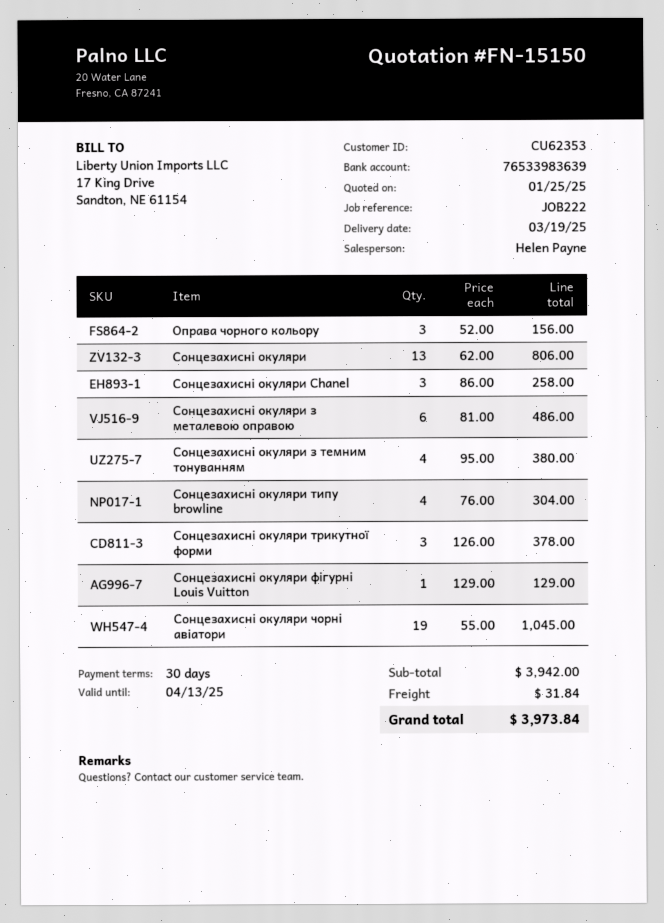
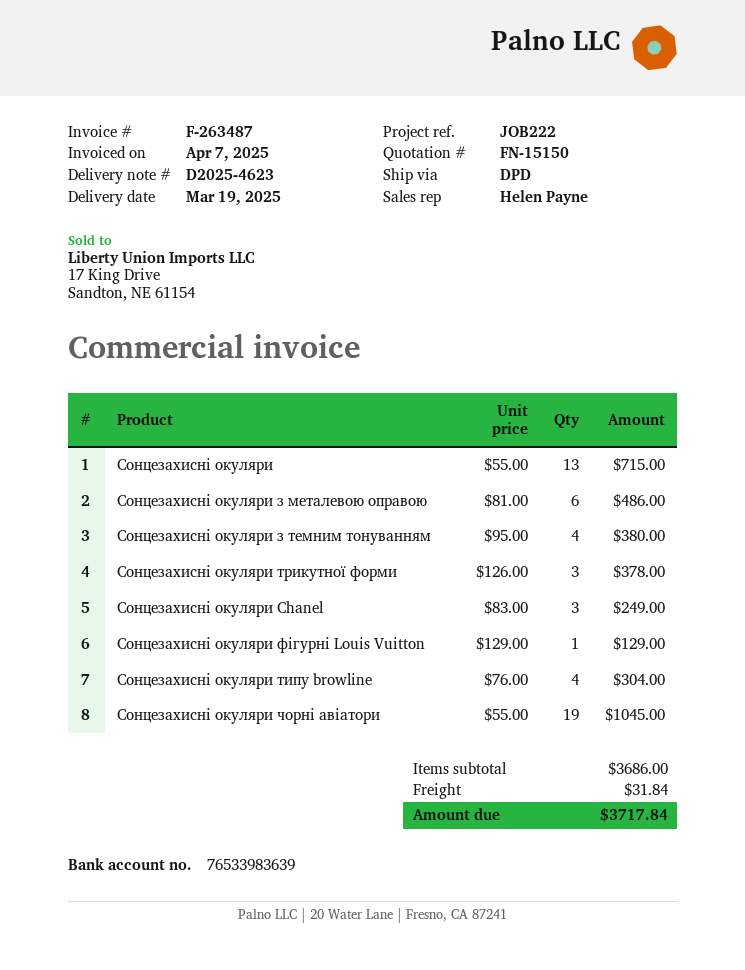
Оправа чорного кольору: 3 x 52.00 = 156.00 -> none
Сонцезахисні окуляри: 13 x 62.00 = 806.00 -> 13 x 55.00 = 715.00
Сонцезахисні окуляри Chanel: 3 x 86.00 = 258.00 -> 3 x 83.00 = 249.00
subtotal: 3942.00 -> 3686.00
total: 3973.84 -> 3717.84

